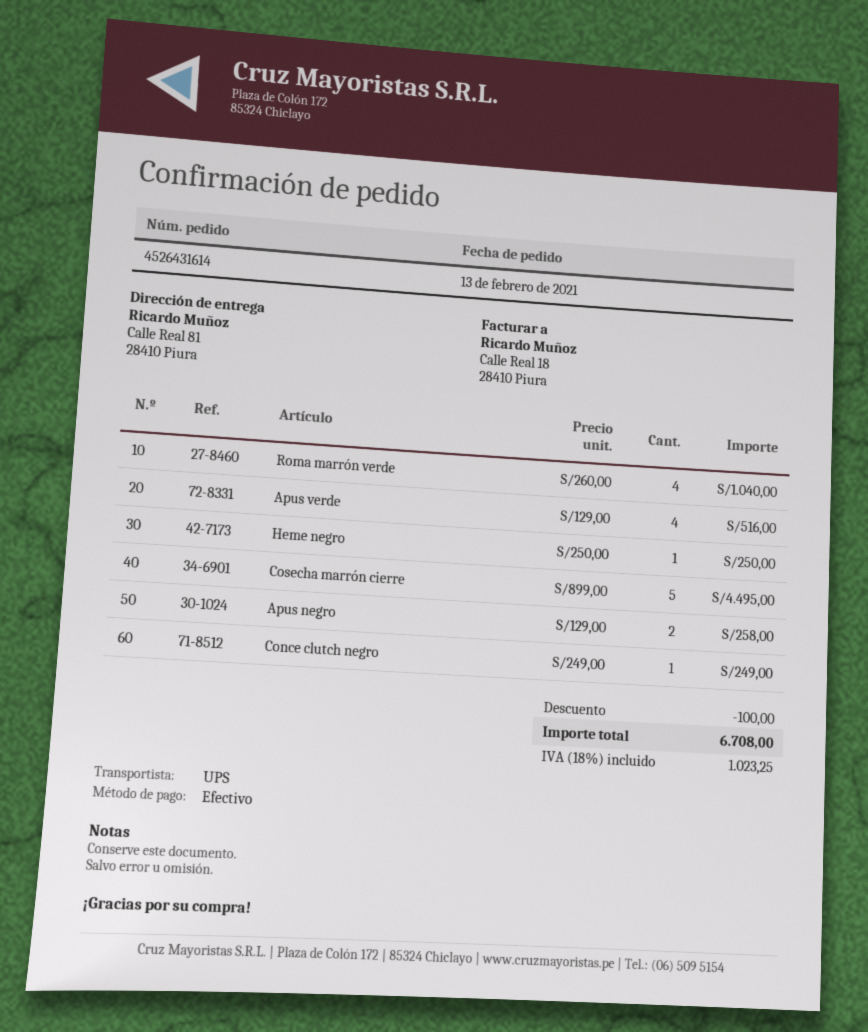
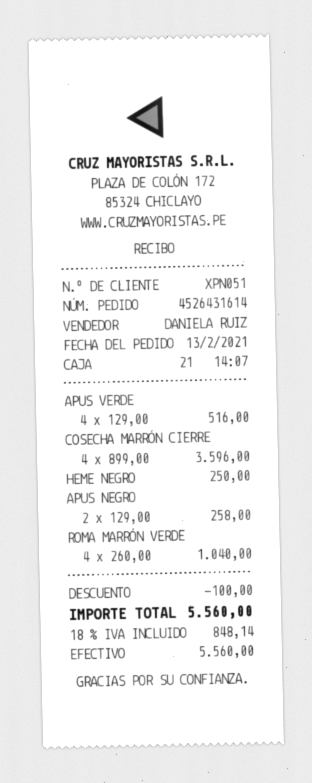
Cosecha marrón cierre: 5 x 899.00 = 4495.00 -> 4 x 899.00 = 3596.00
Conce clutch negro: 1 x 249.00 = 249.00 -> none
tax: 18% = 1023.25 -> 18% = 848.14
total: 6708.00 -> 5560.00

